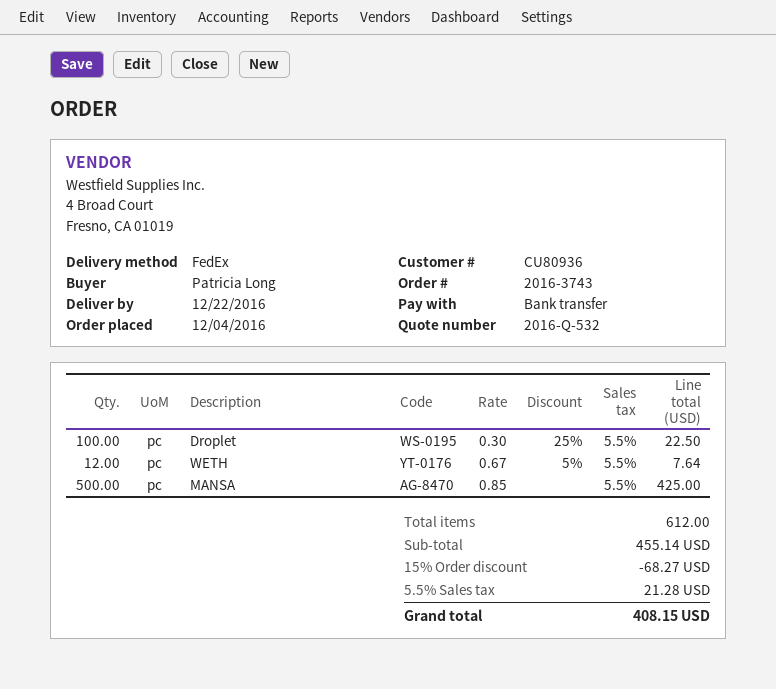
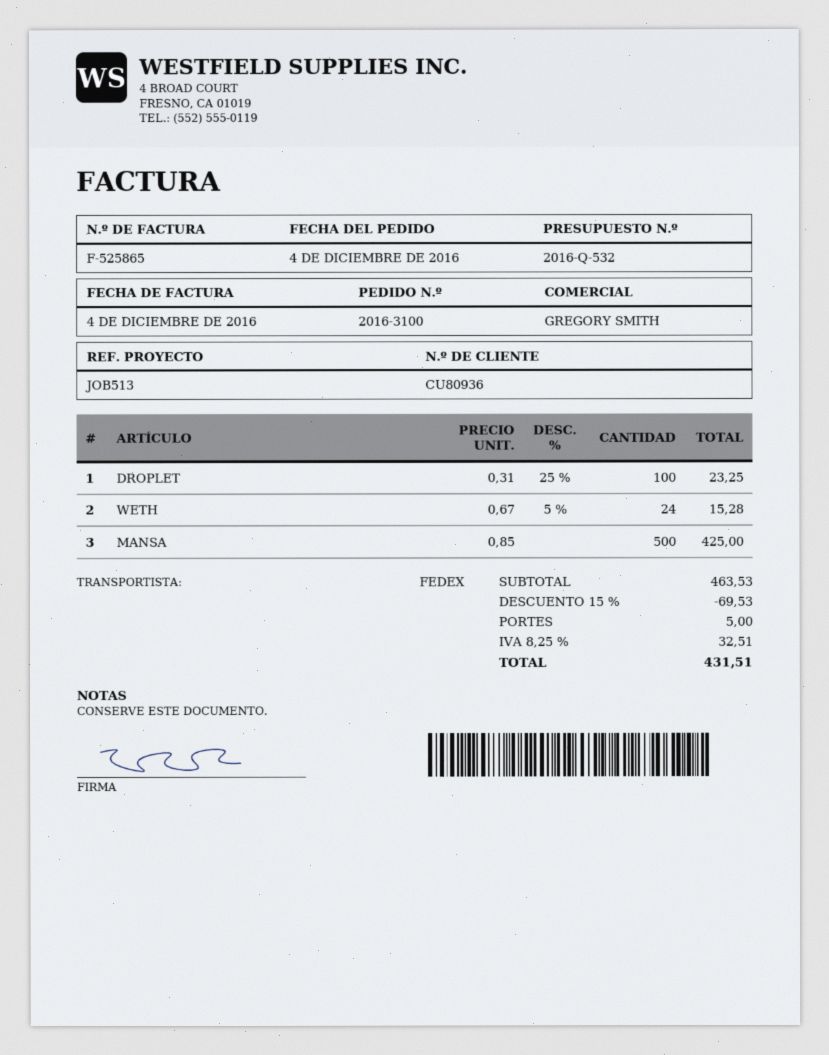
order number: 2016-3743 -> 2016-3100
Droplet: 100 x 0.30 - 25% = 22.50 -> 100 x 0.31 - 25% = 23.25
WETH: 12 x 0.67 - 5% = 7.64 -> 24 x 0.67 - 5% = 15.28
subtotal: 455.14 -> 463.53
discount: 15% = 68.27 -> 15% = 69.53
shipping: none -> 5.00
tax: 5.5% = 21.28 -> 8.25% = 32.51
total: 408.15 -> 431.51

